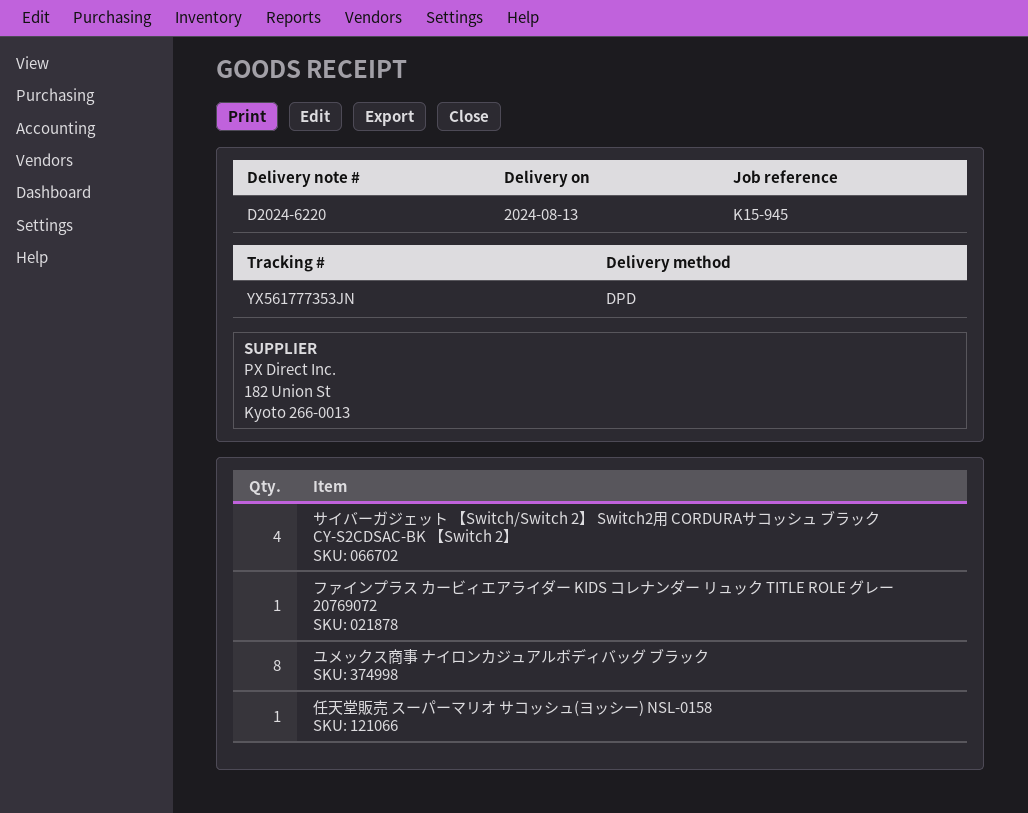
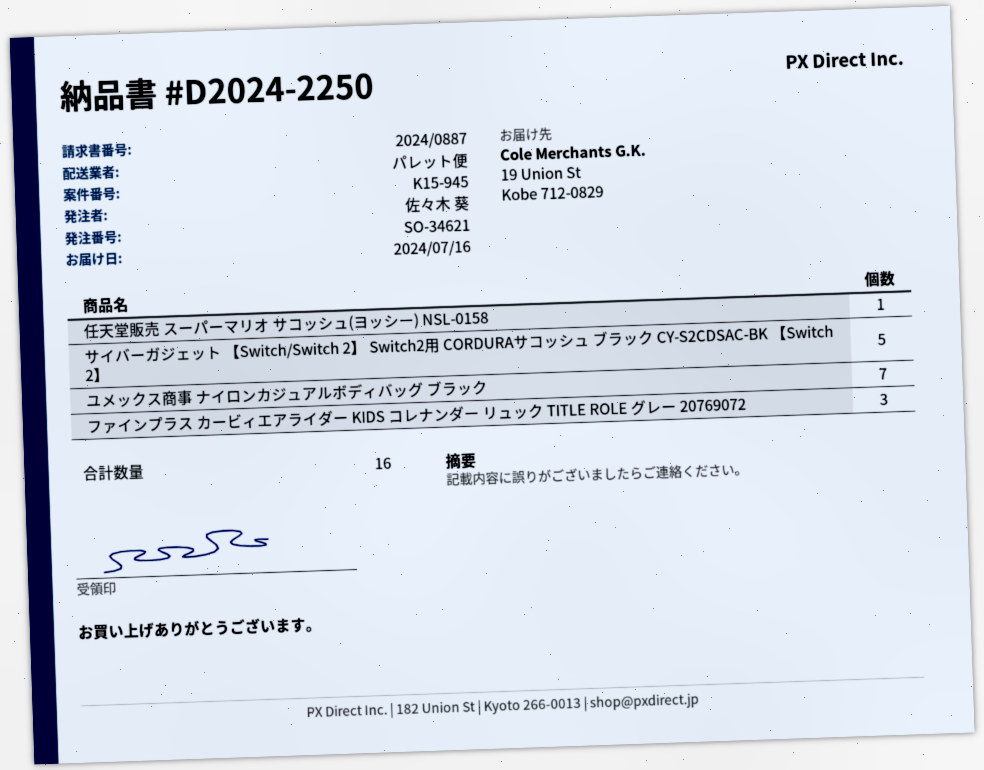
delivery note number: D2024-6220 -> D2024-2250
delivery date: 2024-08-13 -> 2024-07-16
shipping method: DPD -> pallet freight
サイバーガジェット 【Switch/Switch 2】 Switch2用 CORDURAサコッシュ ブラック CY-S2CDSAC-BK 【Switch 2】: 4 -> 5
ファインプラス カービィエアライダー KIDS コレナンダー リュック TITLE ROLE グレー 20769072: 1 -> 3
ユメックス商事 ナイロンカジュアルボディバッグ ブラック: 8 -> 7

